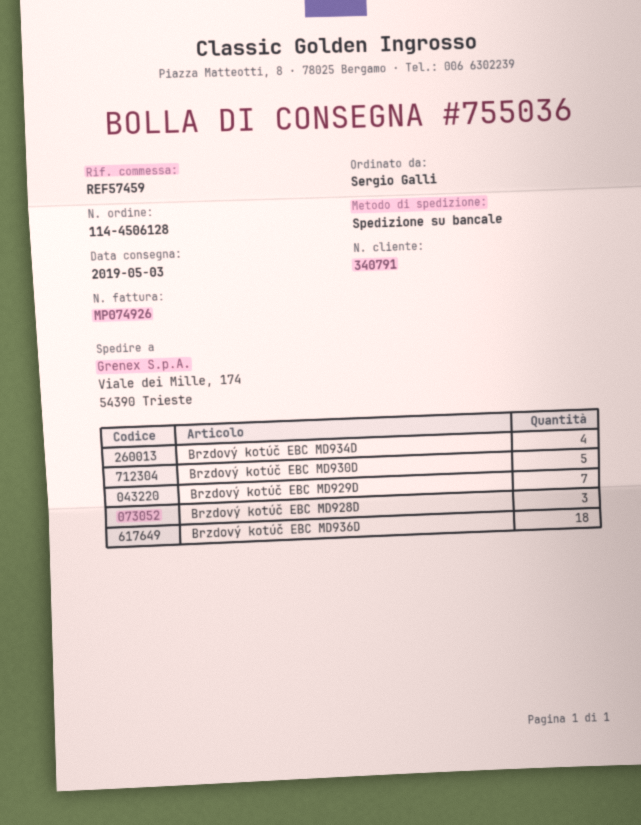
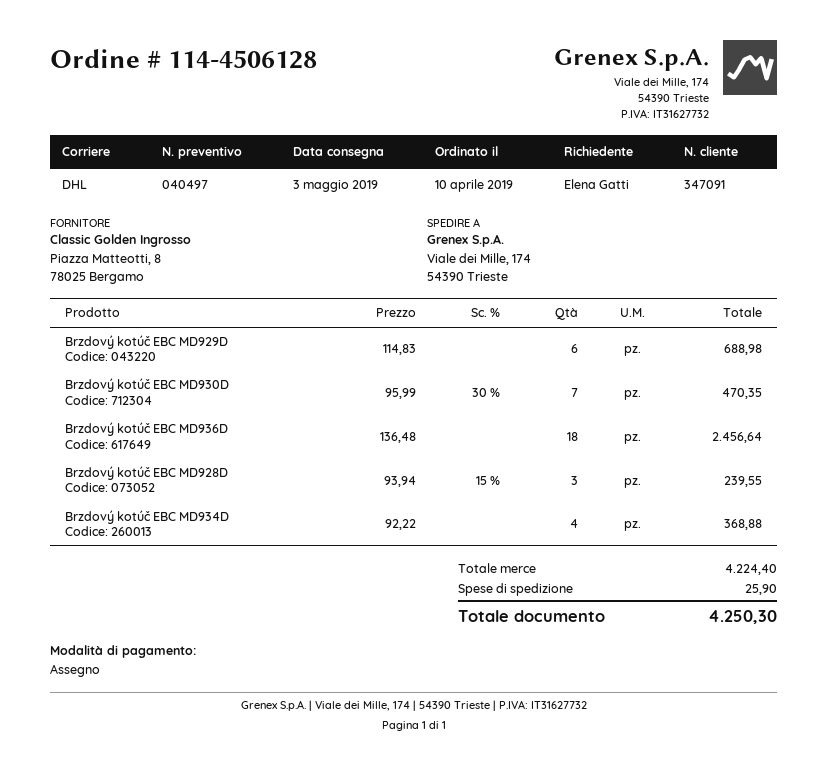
customer number: 340791 -> 347091
ordered by: Sergio Galli -> Elena Gatti
shipping method: pallet freight -> DHL
Brzdový kotúč EBC MD930D: 5 -> 7
Brzdový kotúč EBC MD929D: 7 -> 6

